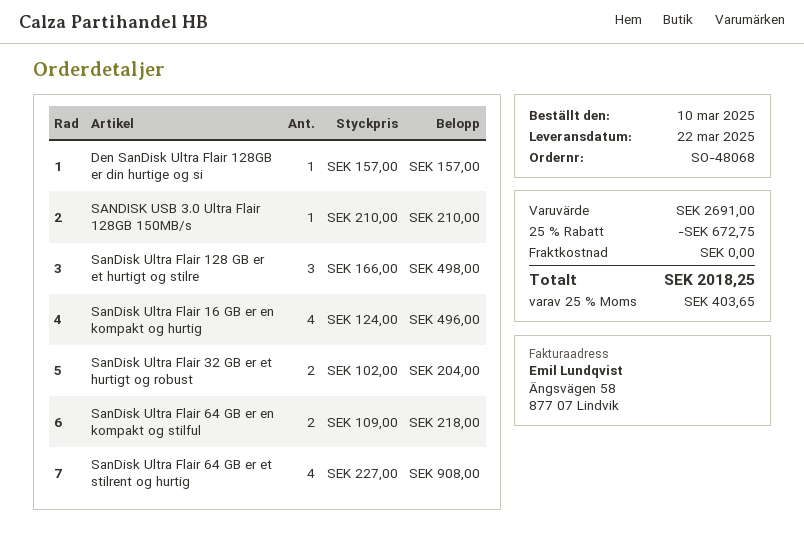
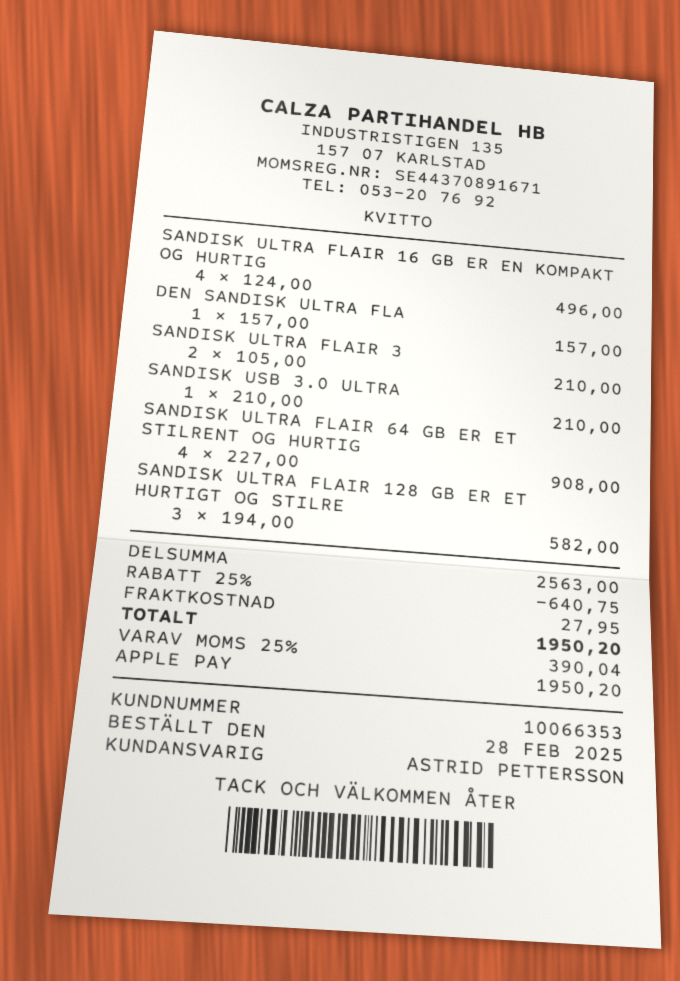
order date: 2025-03-10 -> 2025-02-28
SanDisk Ultra Flair 128 GB er et hurtigt og stilre: 3 x 166.00 = 498.00 -> 3 x 194.00 = 582.00
SanDisk Ultra Flair 32 GB er et hurtigt og robust: 2 x 102.00 = 204.00 -> 2 x 105.00 = 210.00
SanDisk Ultra Flair 64 GB er en kompakt og stilful: 2 x 109.00 = 218.00 -> none
subtotal: 2691.00 -> 2563.00
discount: 25% = 672.75 -> 25% = 640.75
shipping: 0.00 -> 27.95
tax: 25% = 403.65 -> 25% = 390.04
total: 2018.25 -> 1950.20

